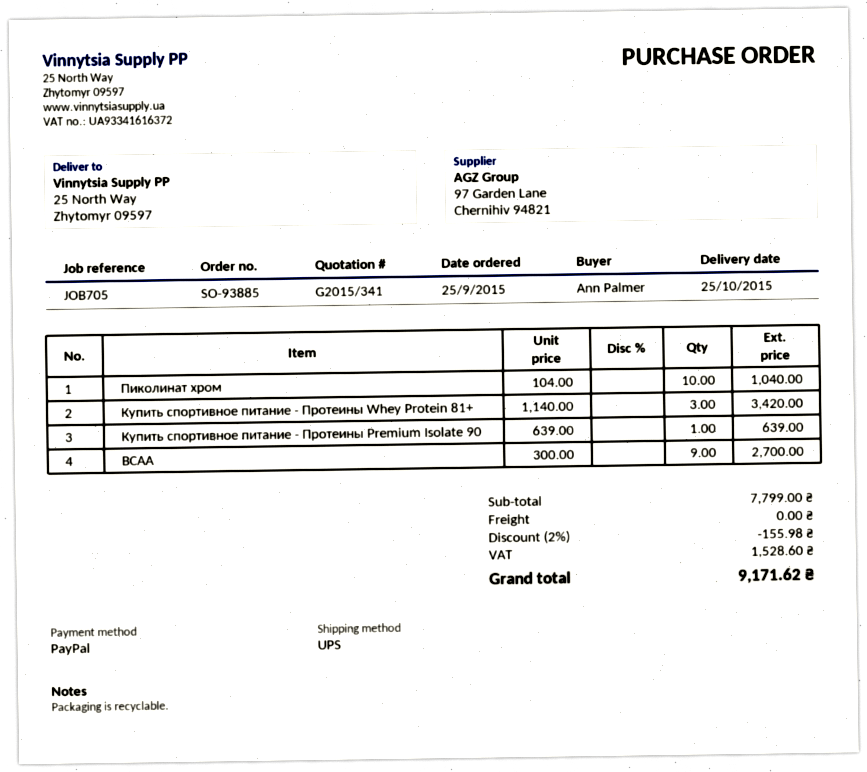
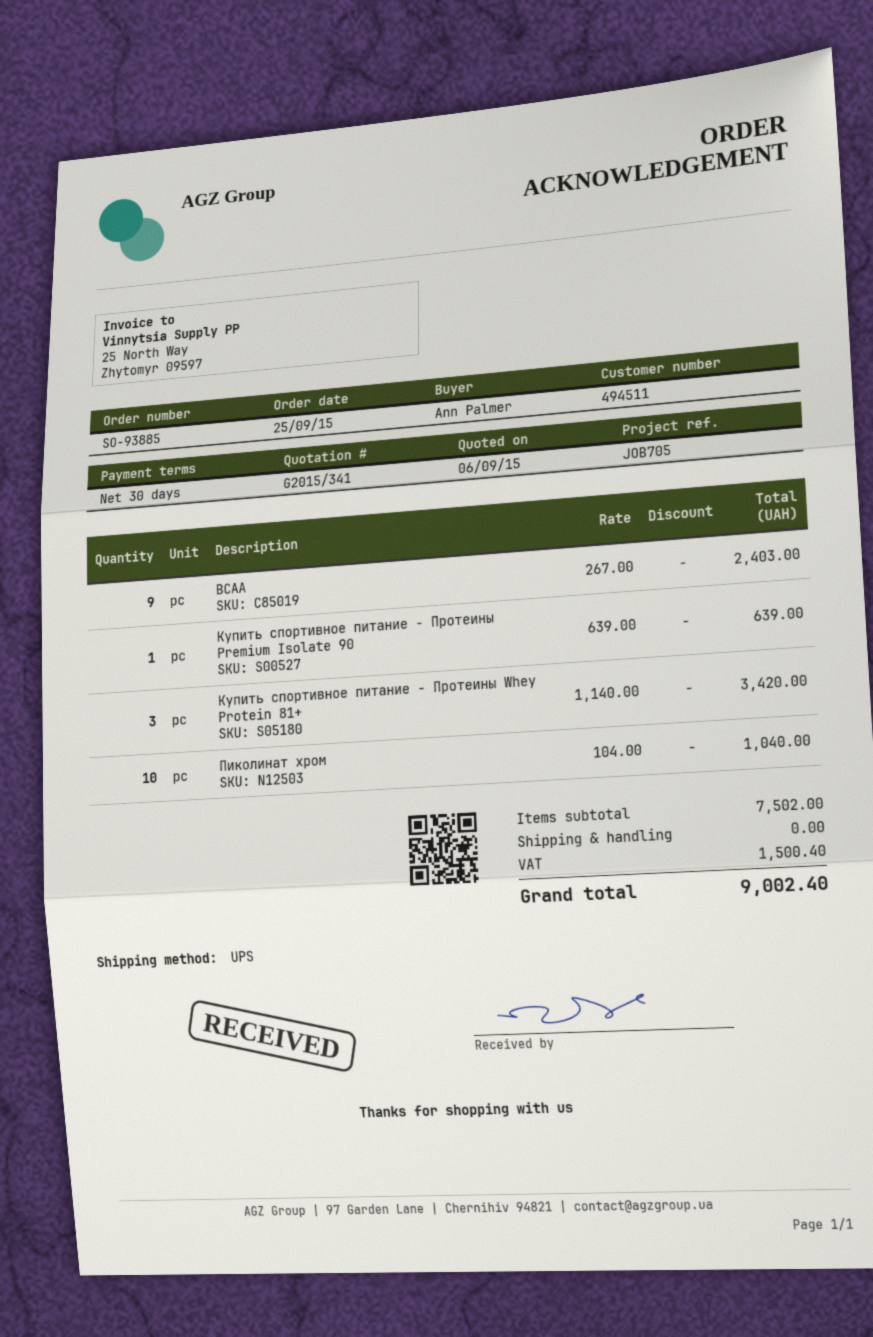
BCAA: 9 x 300.00 = 2700.00 -> 9 x 267.00 = 2403.00
subtotal: 7799.00 -> 7502.00
discount: 2% = 155.98 -> none
tax: 1528.60 -> 1500.40
total: 9171.62 -> 9002.40

